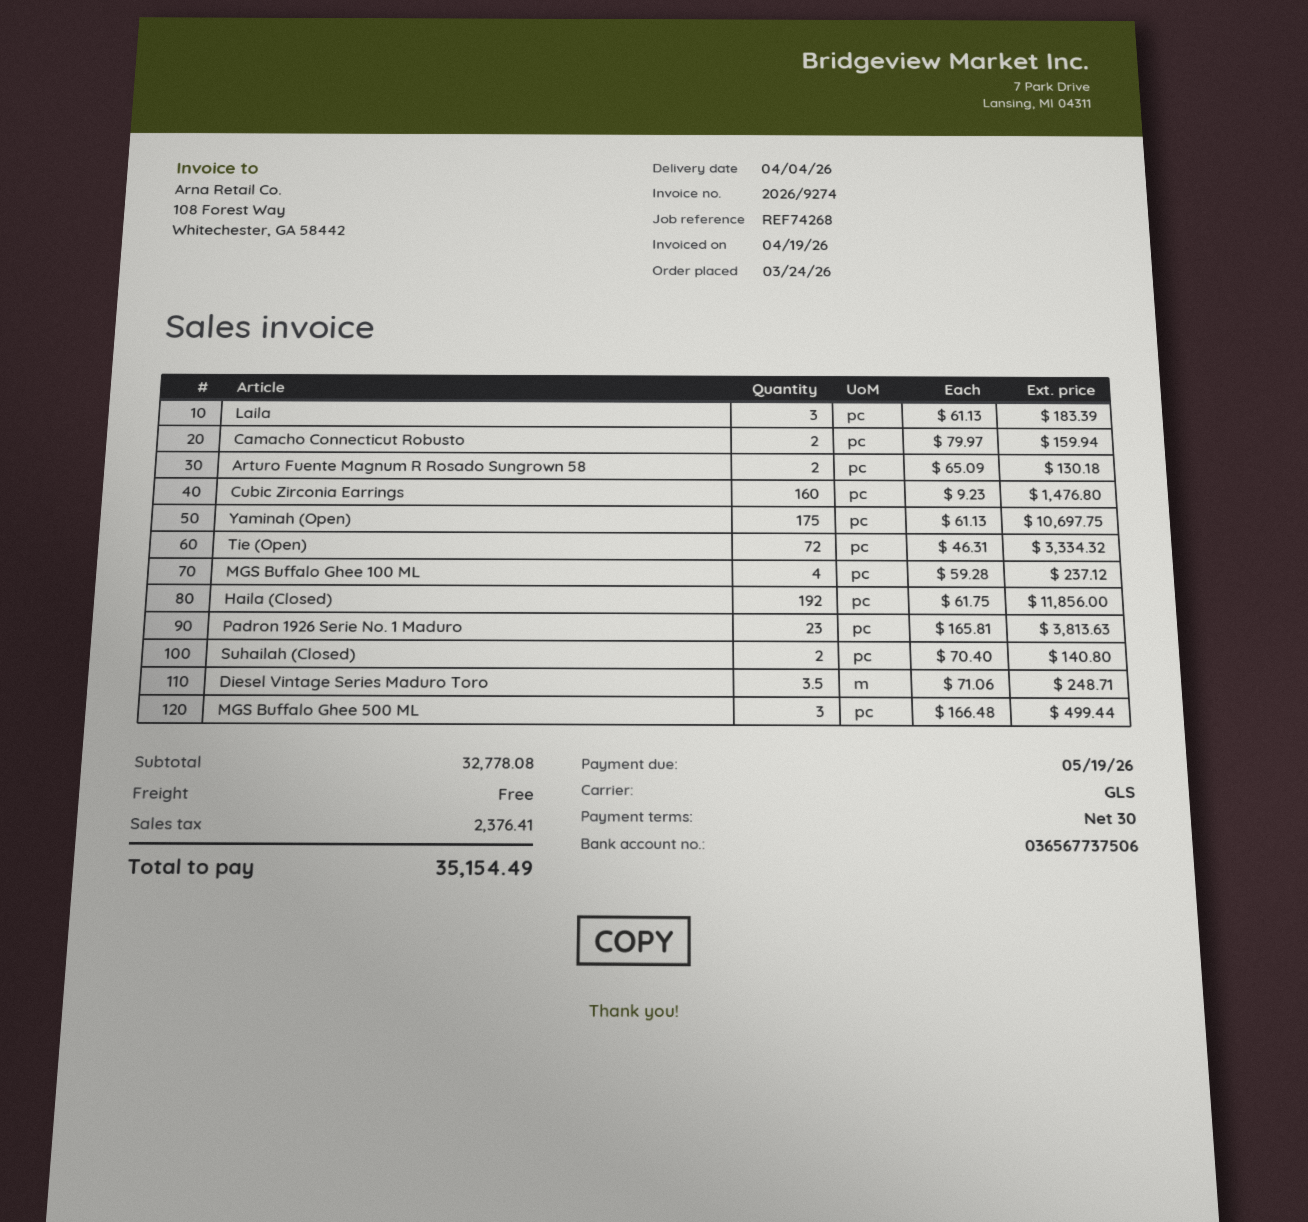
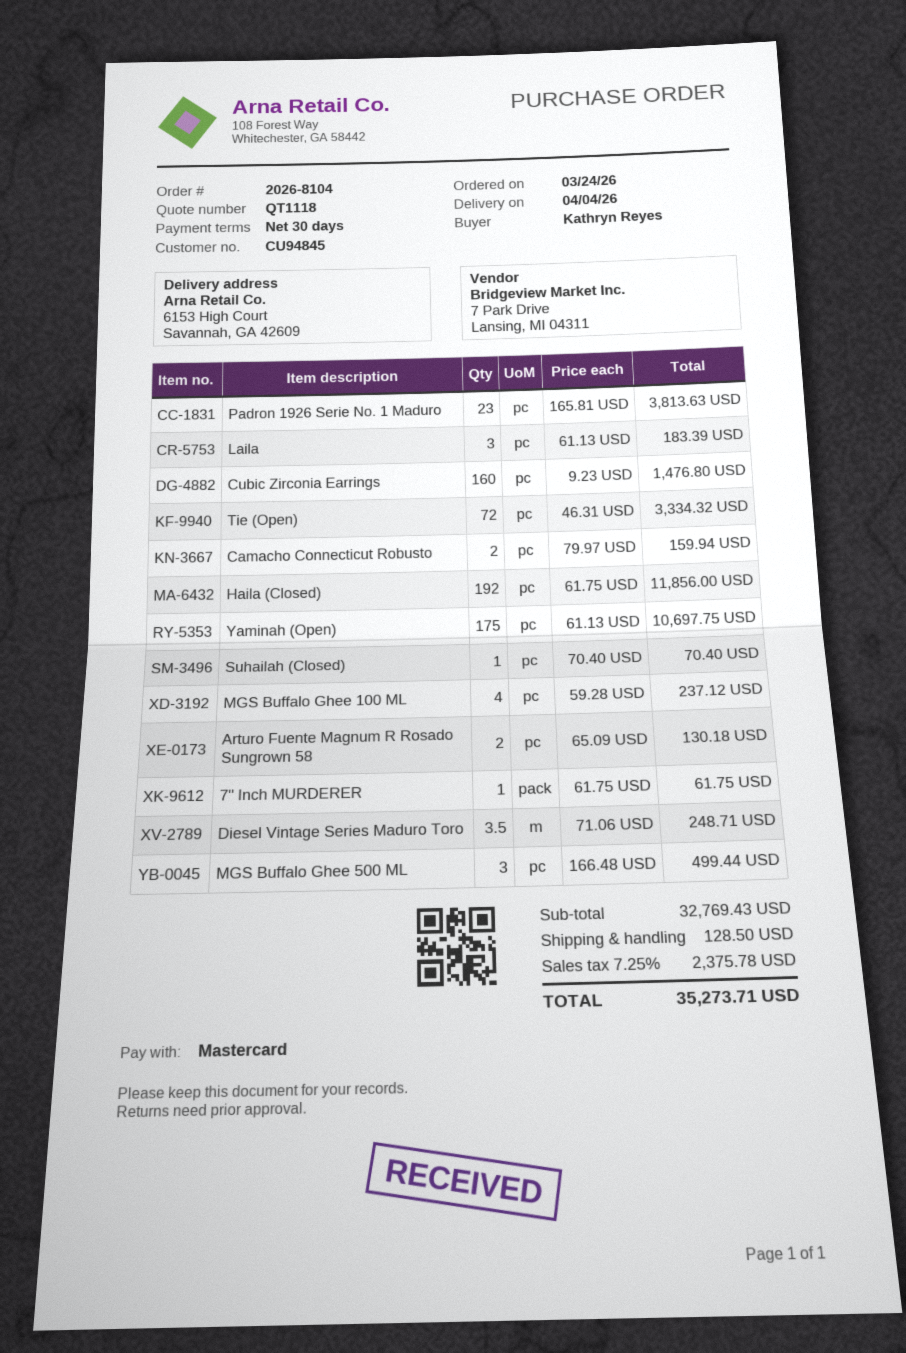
Suhailah (Closed): 2 x 70.40 = 140.80 -> 1 x 70.40 = 70.40
7" Inch MURDERER: none -> 1 x 61.75 = 61.75
subtotal: 32778.08 -> 32769.43
shipping: 0.00 -> 128.50
tax: 2376.41 -> 2375.78
total: 35154.49 -> 35273.71

